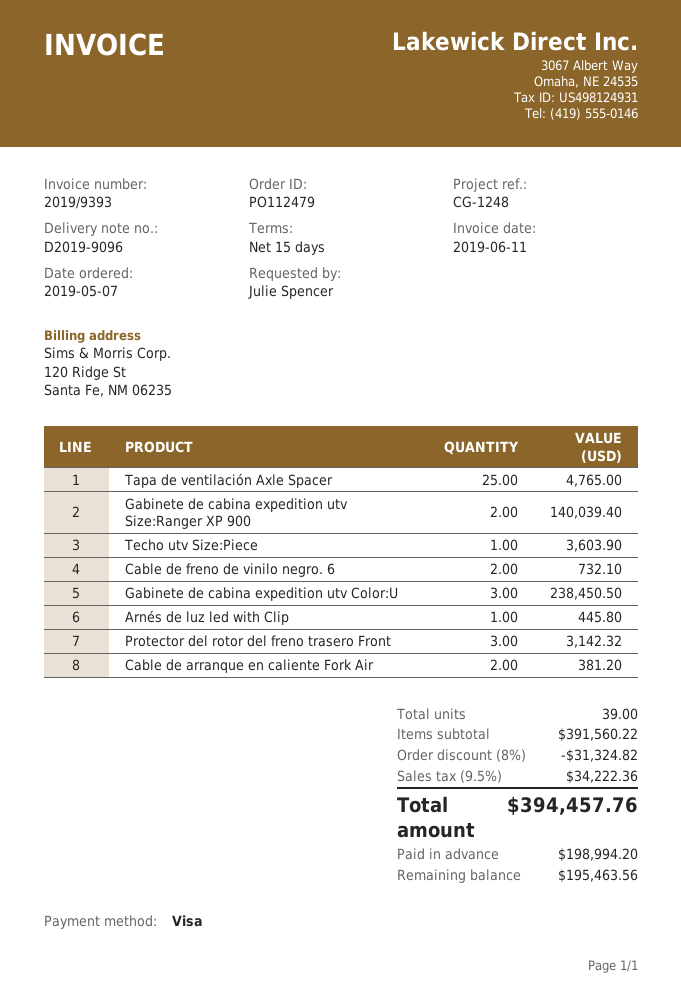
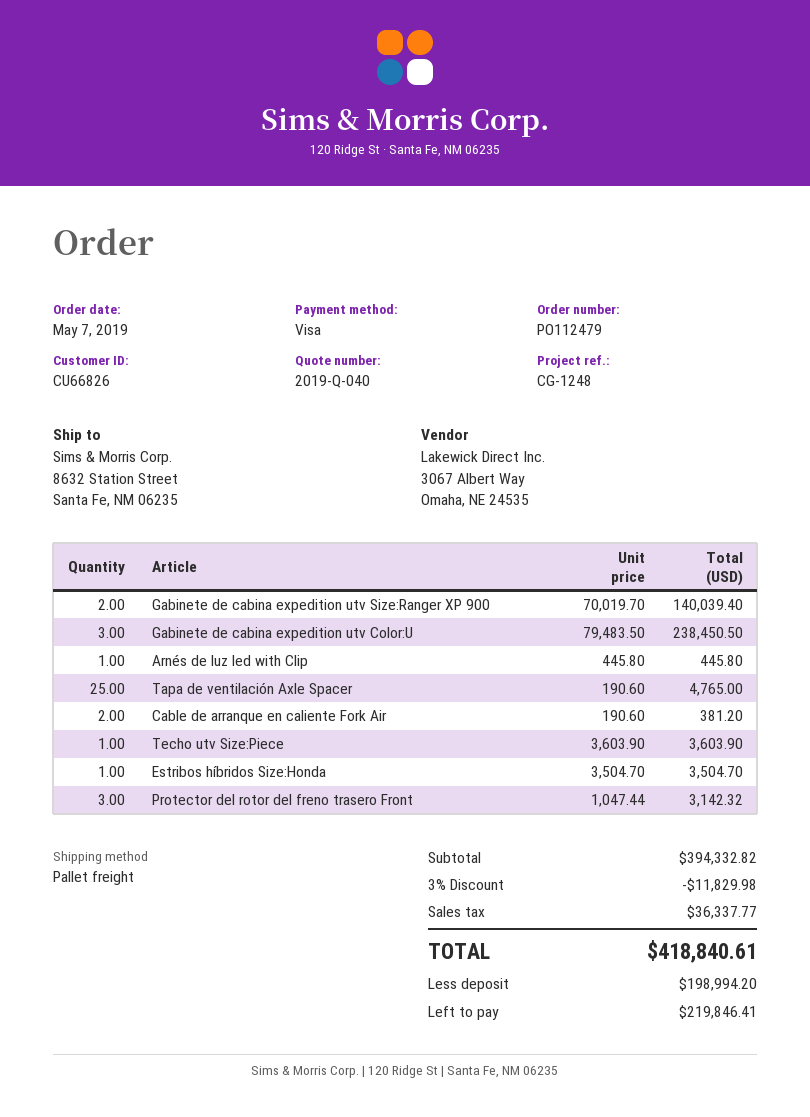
Cable de freno de vinilo negro. 6: 2 for 732.10 -> none
Estribos híbridos Size:Honda: none -> 1 for 3504.70
subtotal: 391560.22 -> 394332.82
discount: 8% = 31324.82 -> 3% = 11829.98
tax: 34222.36 -> 36337.77
total: 394457.76 -> 418840.61
balance: 195463.56 -> 219846.41

